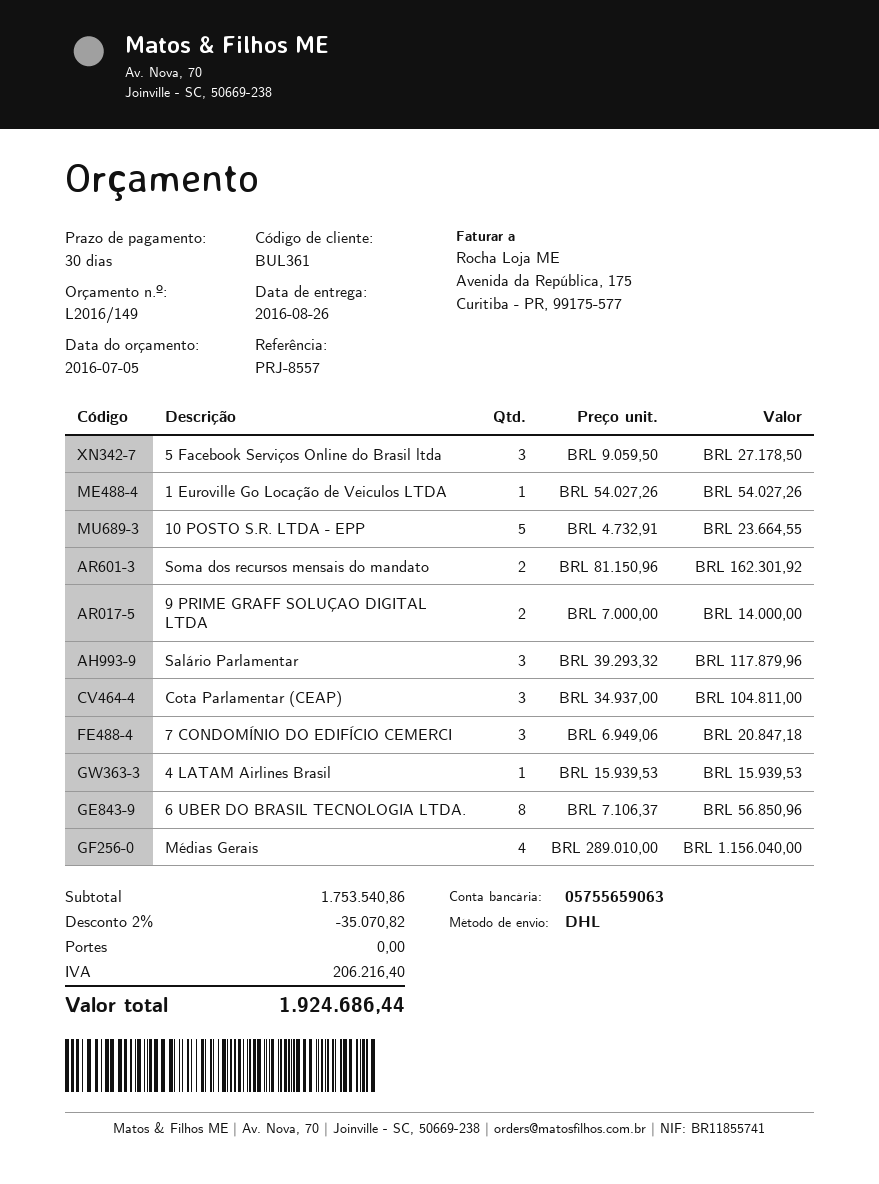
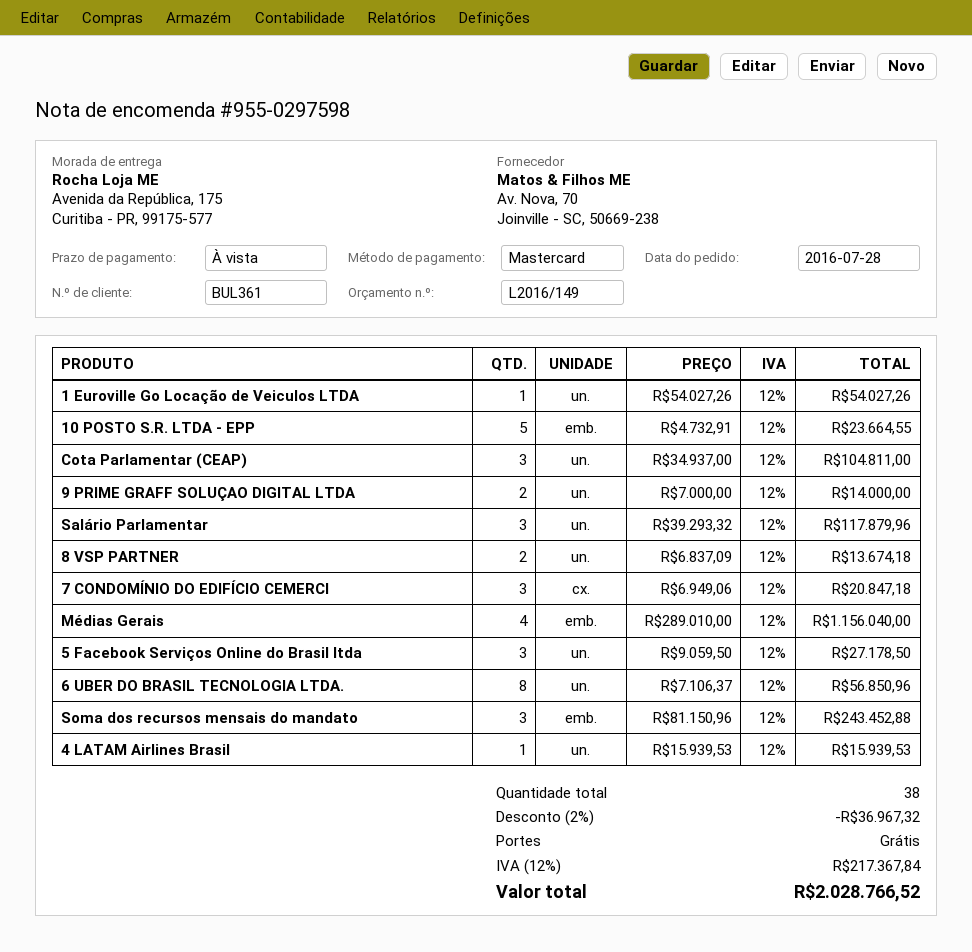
payment terms: 30 days -> on receipt
Soma dos recursos mensais do mandato: 2 x 81150.96 = 162301.92 -> 3 x 81150.96 = 243452.88
8 VSP PARTNER: none -> 2 x 6837.09 = 13674.18
discount: 2% = 35070.82 -> 2% = 36967.32
tax: 206216.40 -> 217367.84
total: 1924686.44 -> 2028766.52

